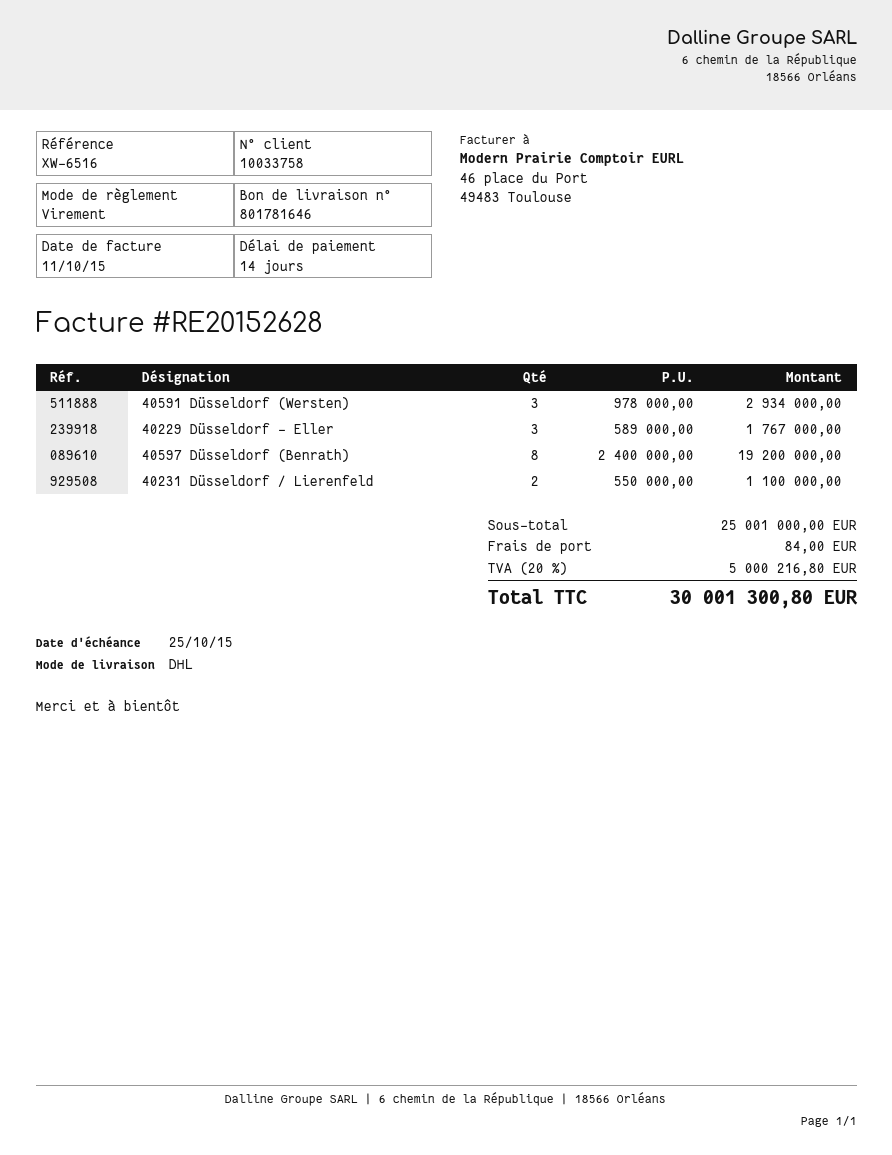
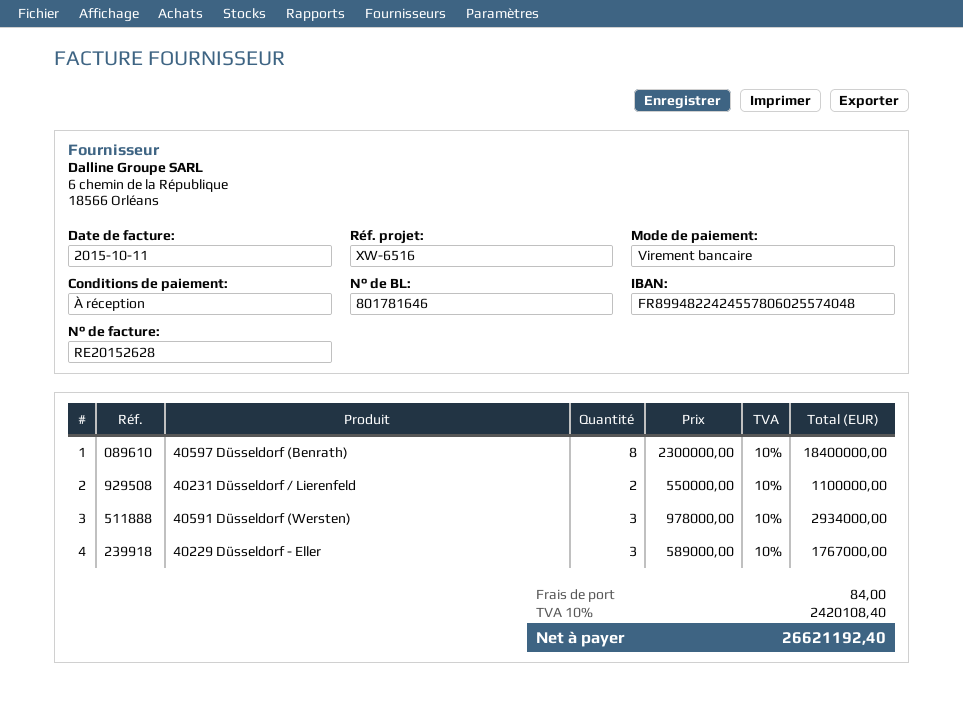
payment terms: 14 days -> on receipt
40597 Düsseldorf (Benrath): 8 x 2400000.00 = 19200000.00 -> 8 x 2300000.00 = 18400000.00
tax: 20% = 5000216.80 -> 10% = 2420108.40
total: 30001300.80 -> 26621192.40

